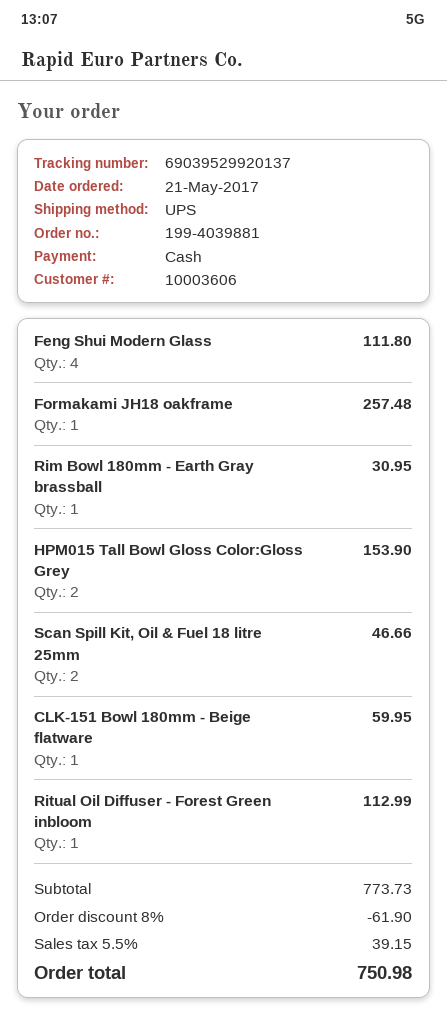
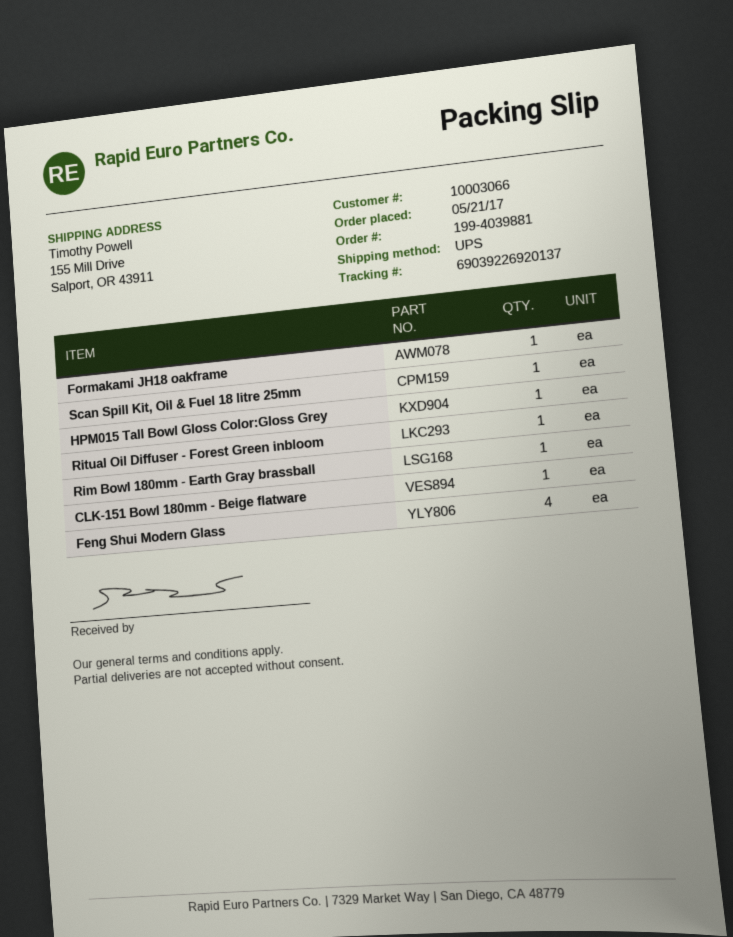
customer number: 10003606 -> 10003066
tracking number: 69039529920137 -> 69039226920137
HPM015 Tall Bowl Gloss Color:Gloss Grey: 2 -> 1
Scan Spill Kit, Oil & Fuel 18 litre 25mm: 2 -> 1

